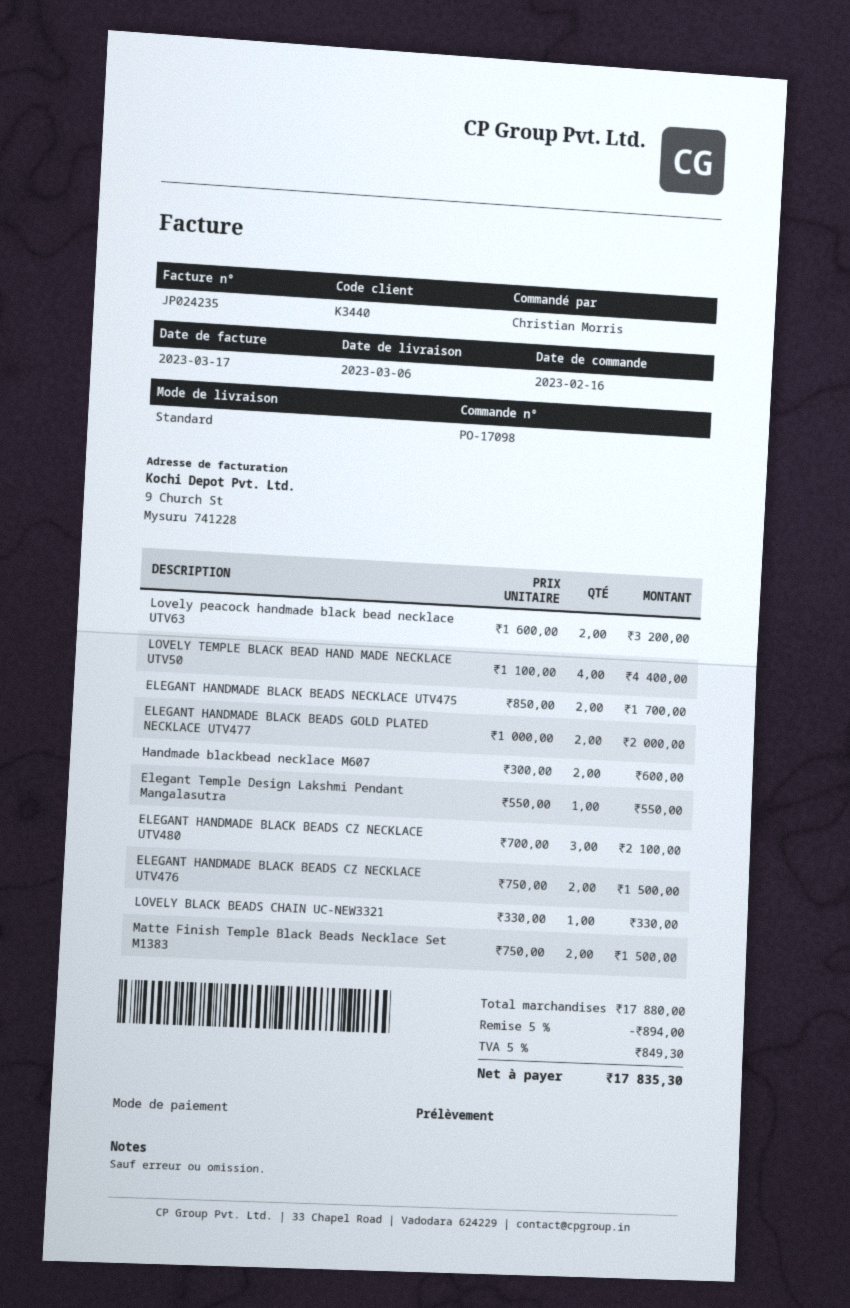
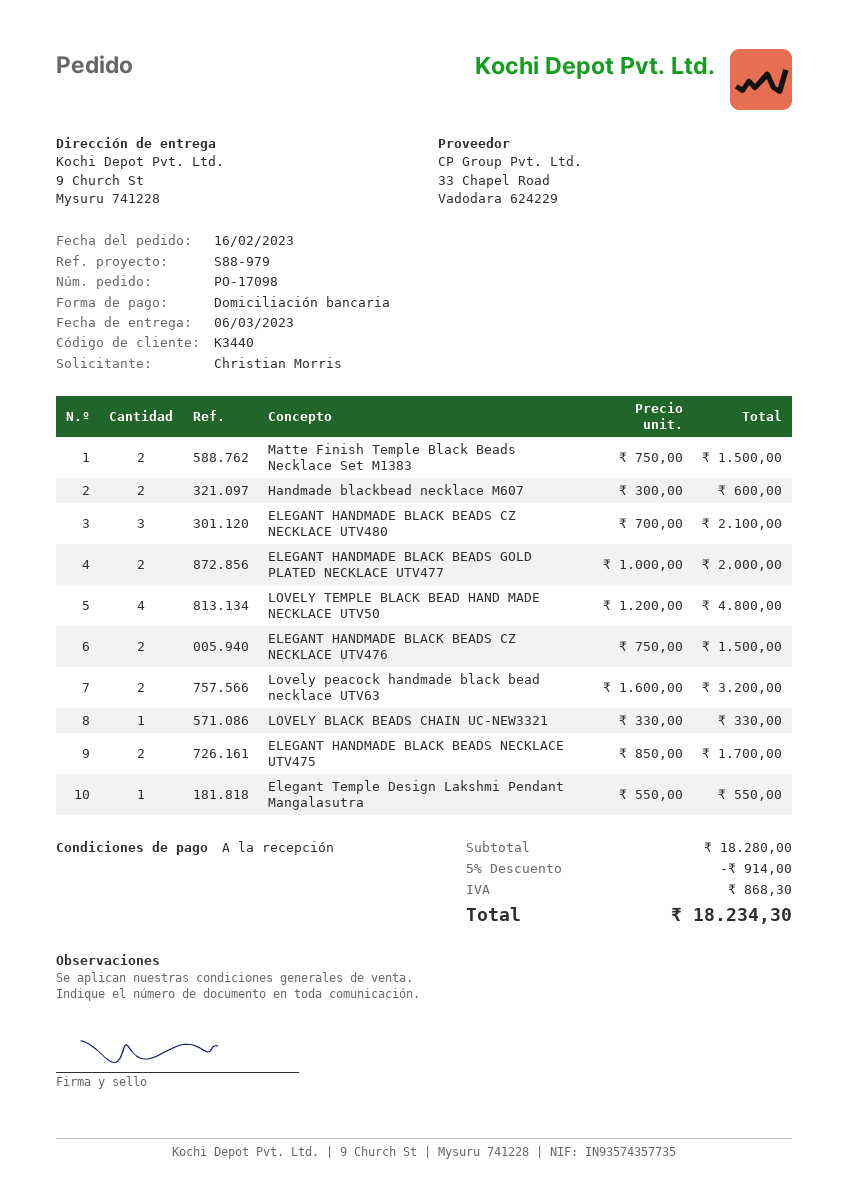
LOVELY TEMPLE BLACK BEAD HAND MADE NECKLACE UTV50: 4 x 1100.00 = 4400.00 -> 4 x 1200.00 = 4800.00
subtotal: 17880.00 -> 18280.00
discount: 5% = 894.00 -> 5% = 914.00
tax: 849.30 -> 868.30
total: 17835.30 -> 18234.30

